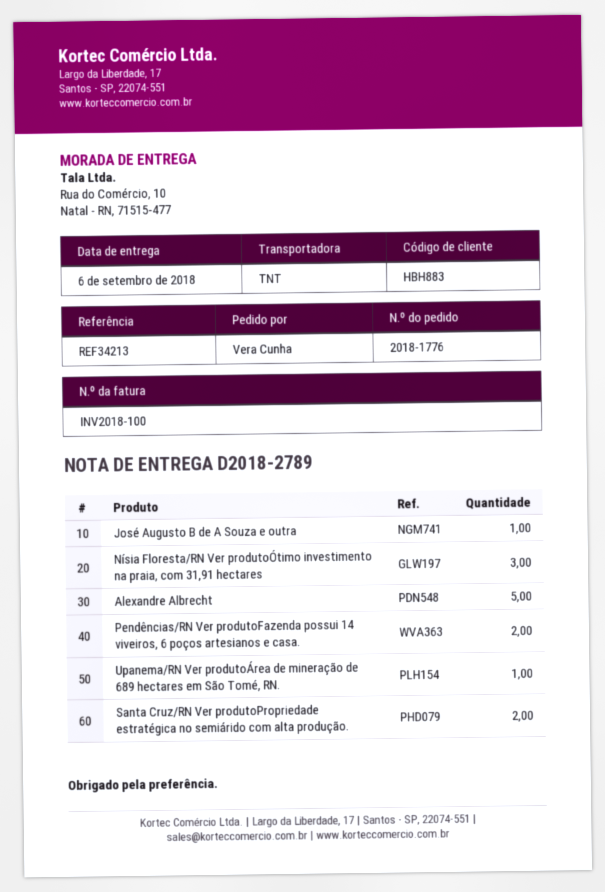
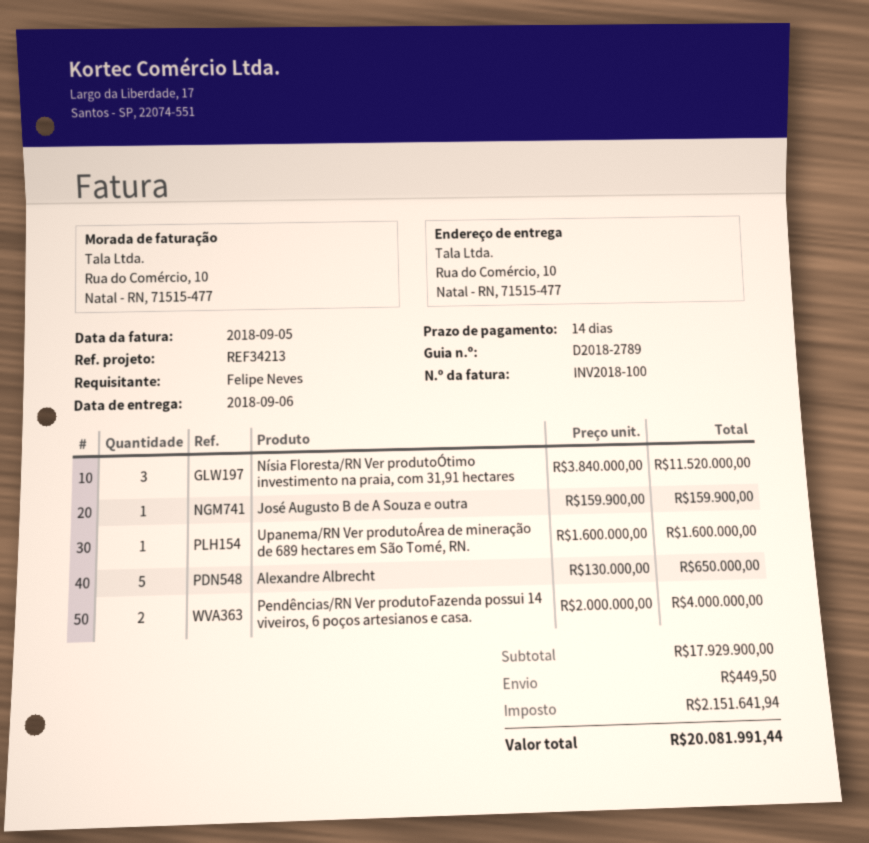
ordered by: Vera Cunha -> Felipe Neves
Santa Cruz/RN Ver produtoPropriedade estratégica no semiárido com alta produção.: 2 -> none

